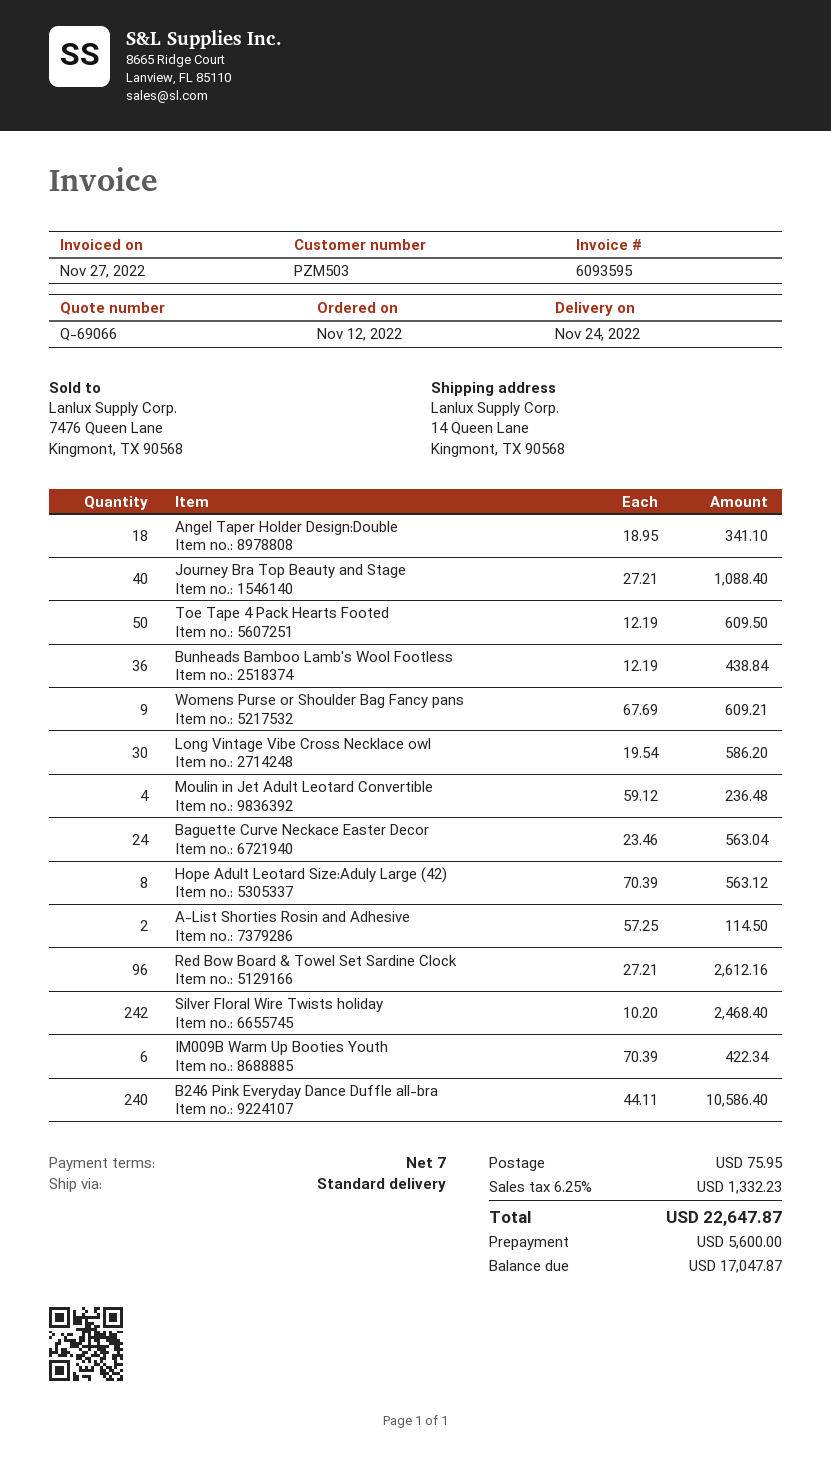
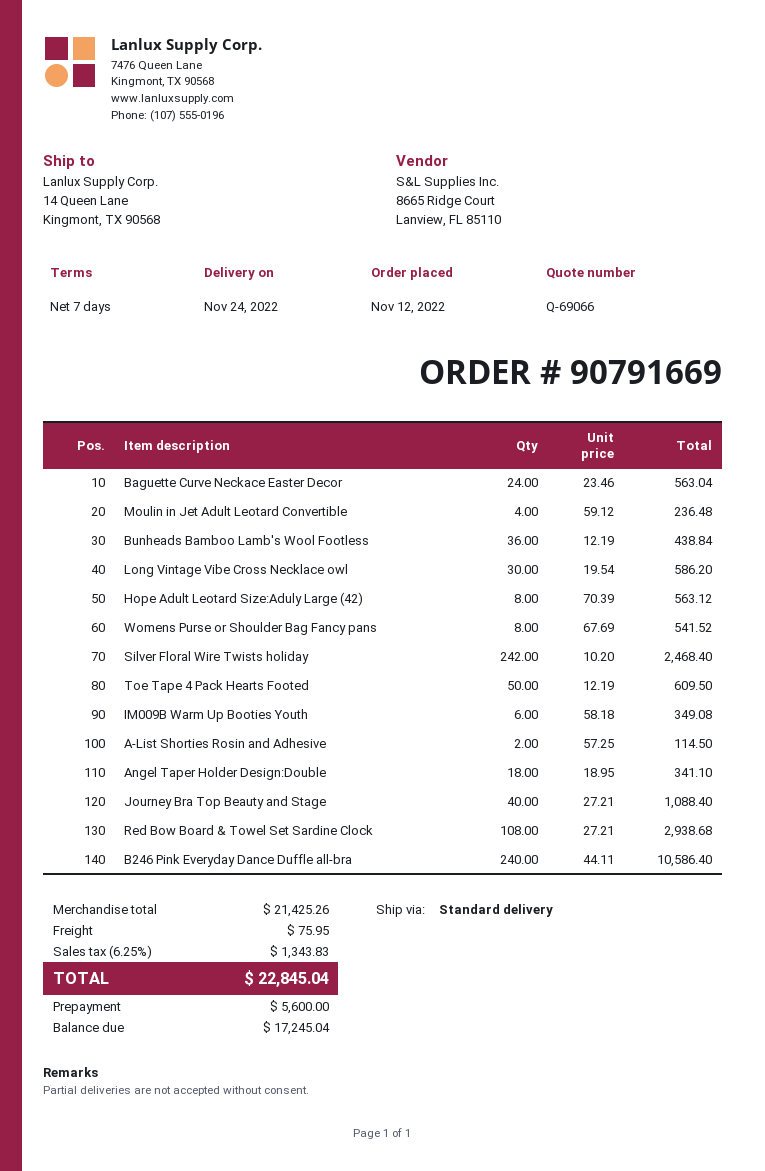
Womens Purse or Shoulder Bag Fancy pans: 9 x 67.69 = 609.21 -> 8 x 67.69 = 541.52
Red Bow Board & Towel Set Sardine Clock: 96 x 27.21 = 2612.16 -> 108 x 27.21 = 2938.68
IM009B Warm Up Booties Youth: 6 x 70.39 = 422.34 -> 6 x 58.18 = 349.08
tax: 6.25% = 1332.23 -> 6.25% = 1343.83
total: 22647.87 -> 22845.04
balance: 17047.87 -> 17245.04

